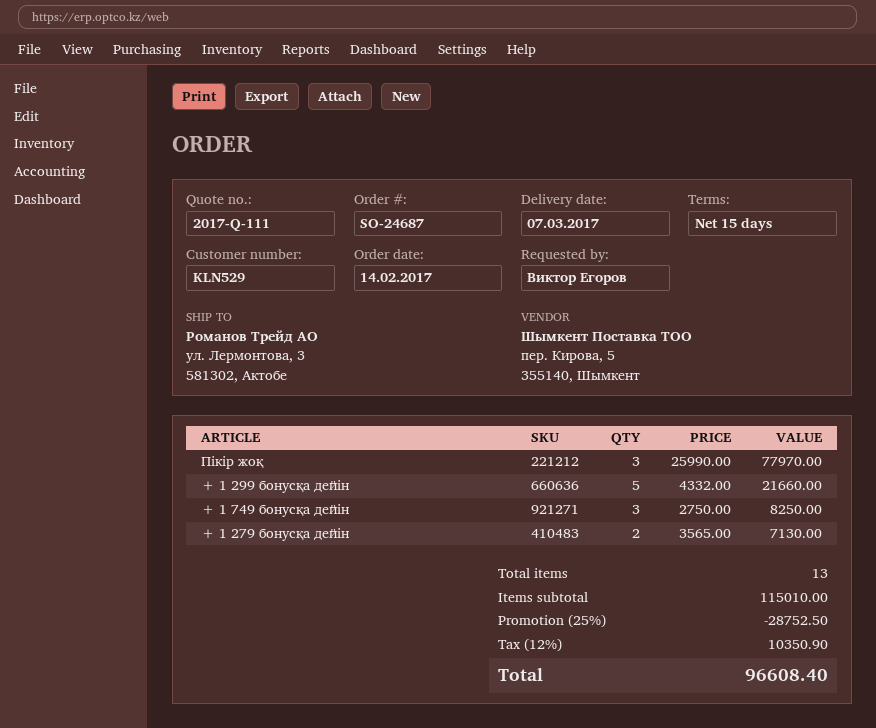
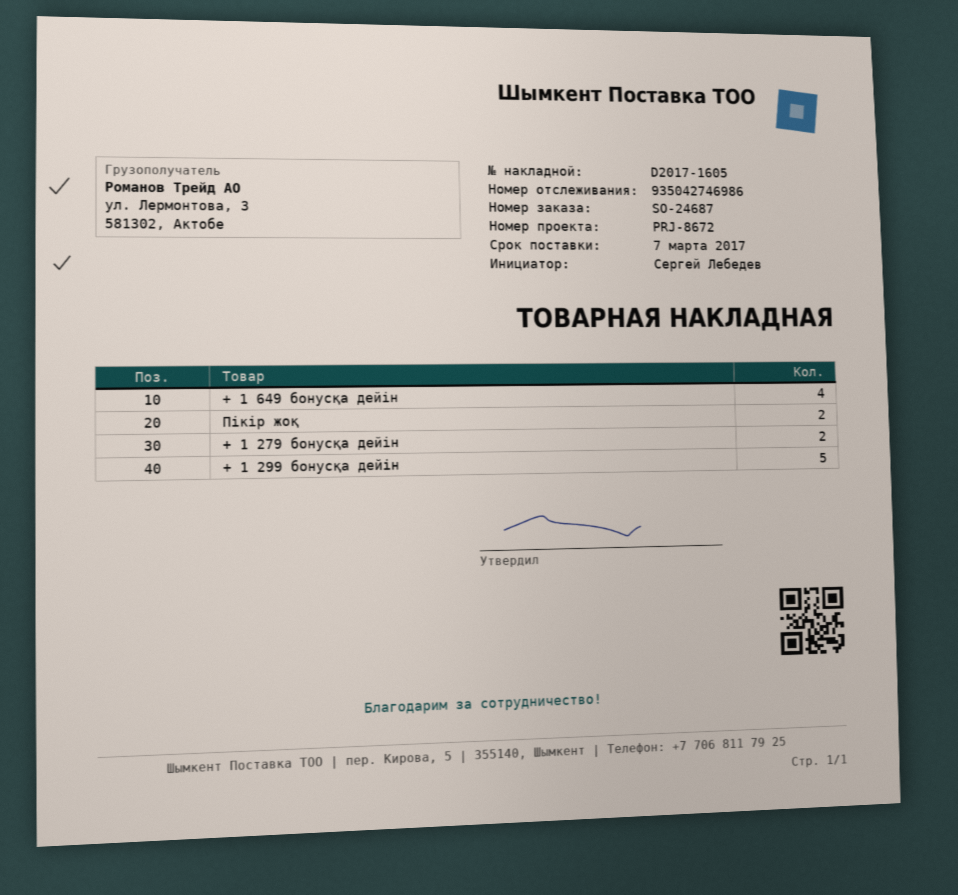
ordered by: Виктор Егоров -> Сергей Лебедев
Пікір жоқ: 3 -> 2
+ 1 749 бонусқа дейін: 3 -> none
+ 1 649 бонусқа дейін: none -> 4

